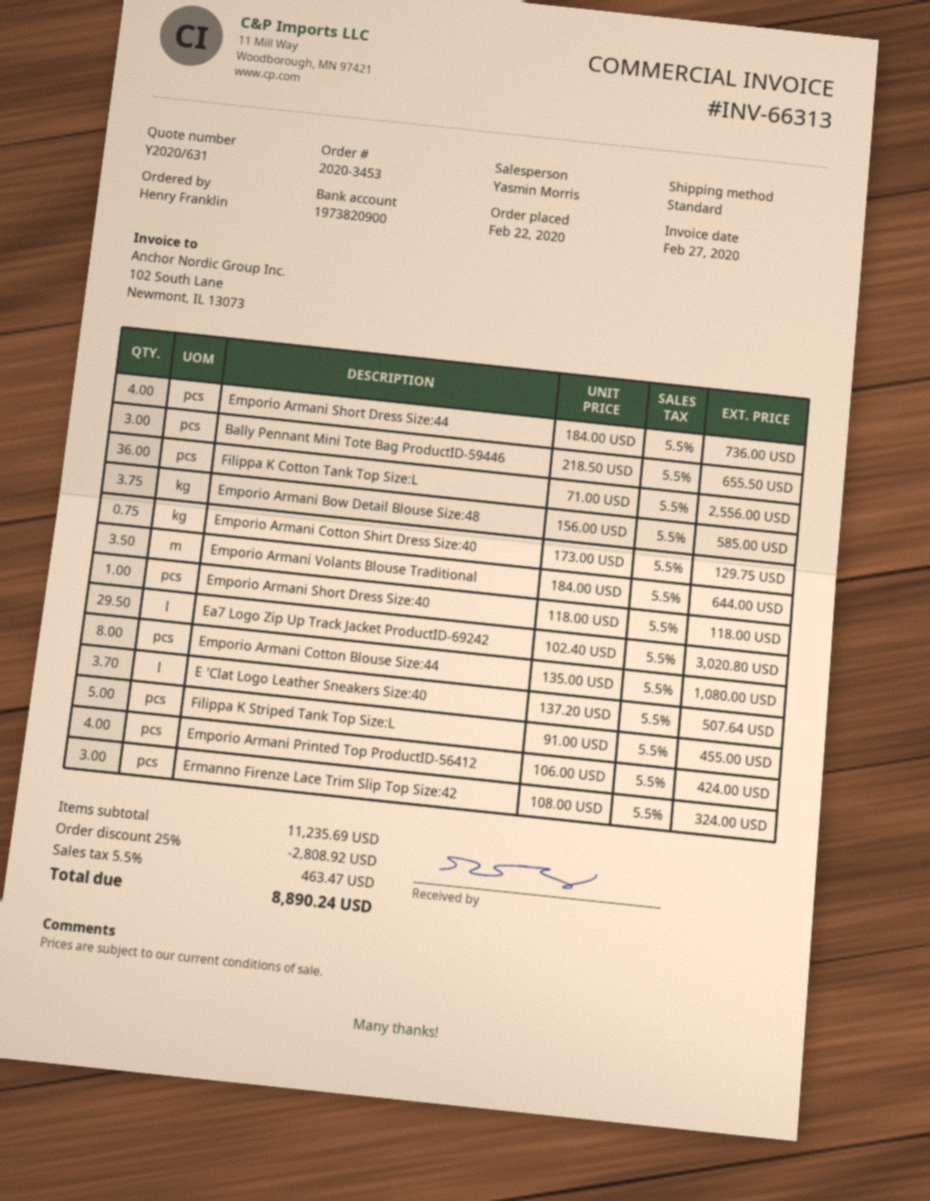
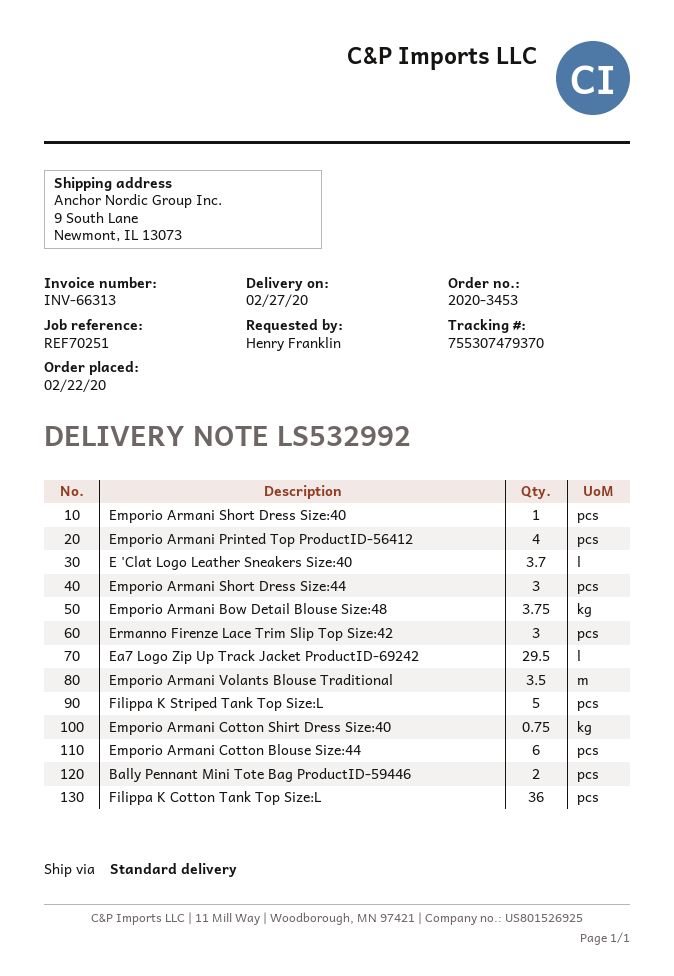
Emporio Armani Short Dress Size:44: 4 -> 3
Bally Pennant Mini Tote Bag ProductID-59446: 3 -> 2
Emporio Armani Cotton Blouse Size:44: 8 -> 6

